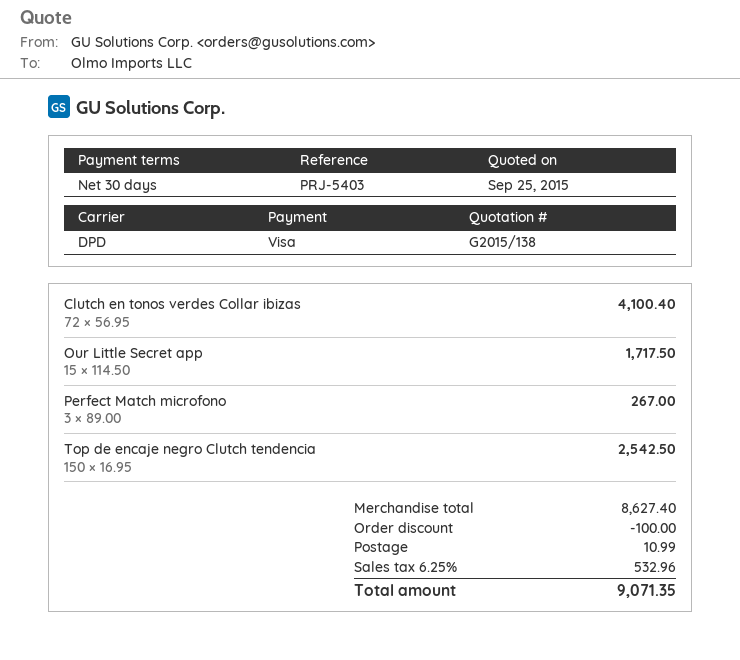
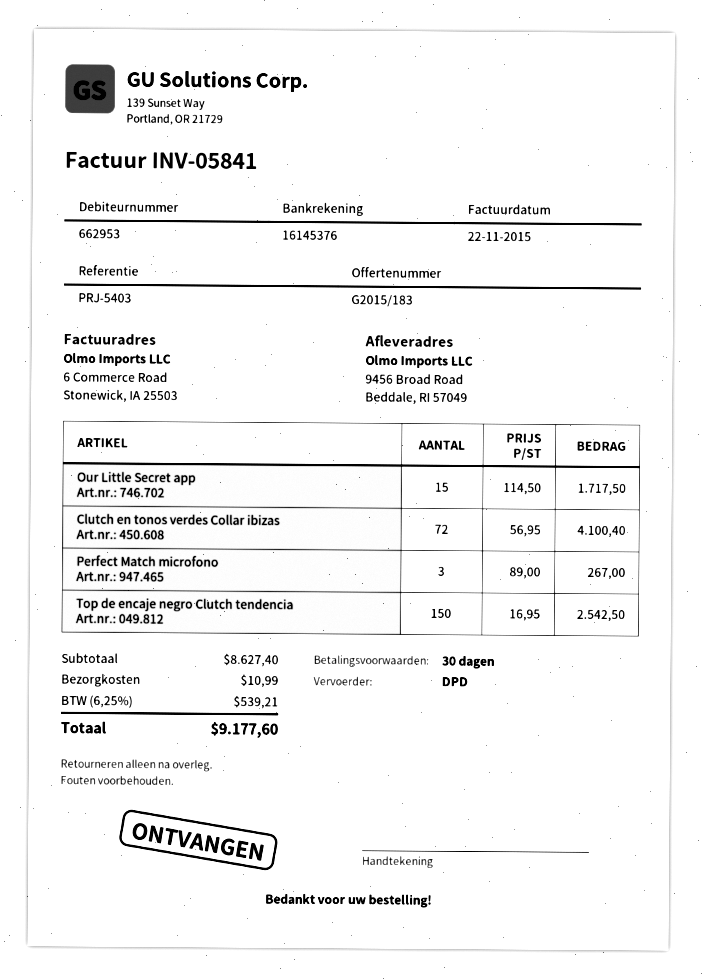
quote number: G2015/138 -> G2015/183
discount: 100.00 -> none
tax: 6.25% = 532.96 -> 6.25% = 539.21
total: 9071.35 -> 9177.60

